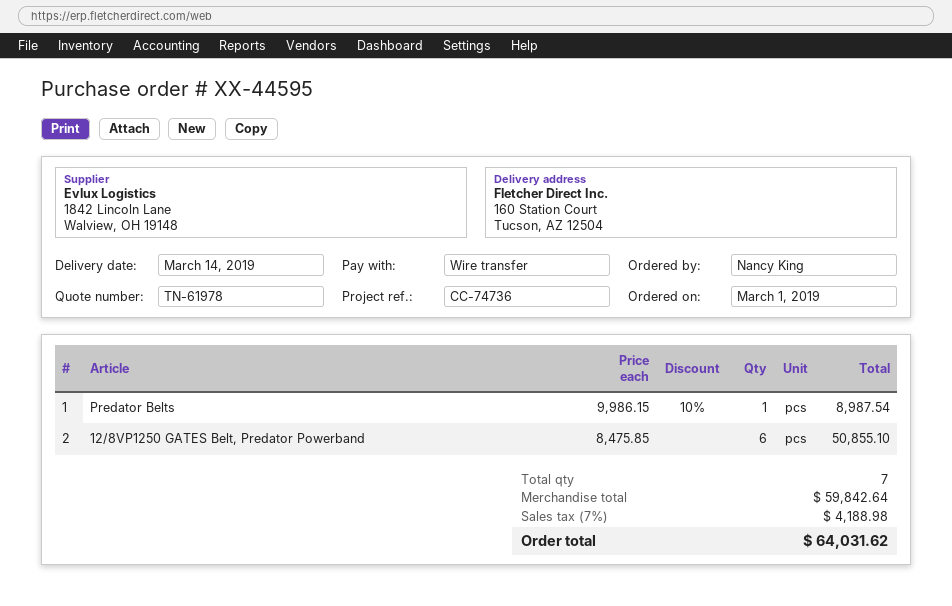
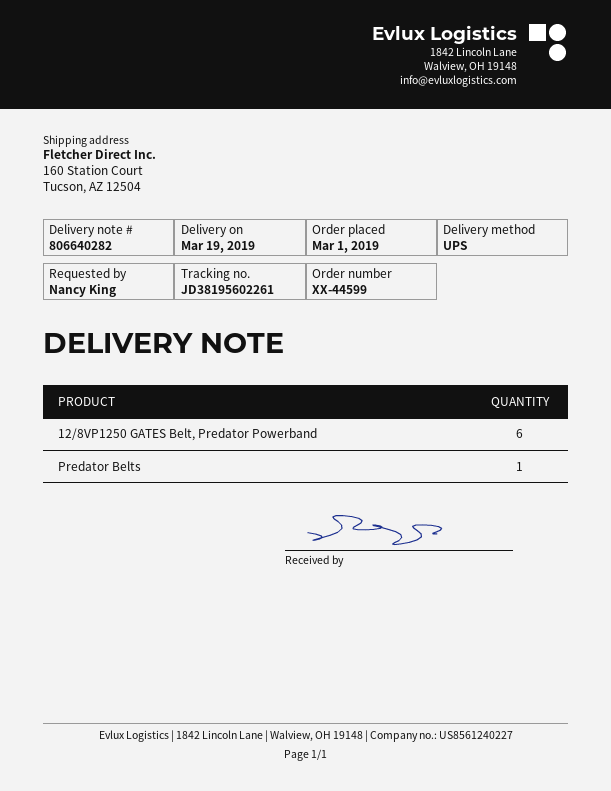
order number: XX-44595 -> XX-44599
delivery date: 2019-03-14 -> 2019-03-19

